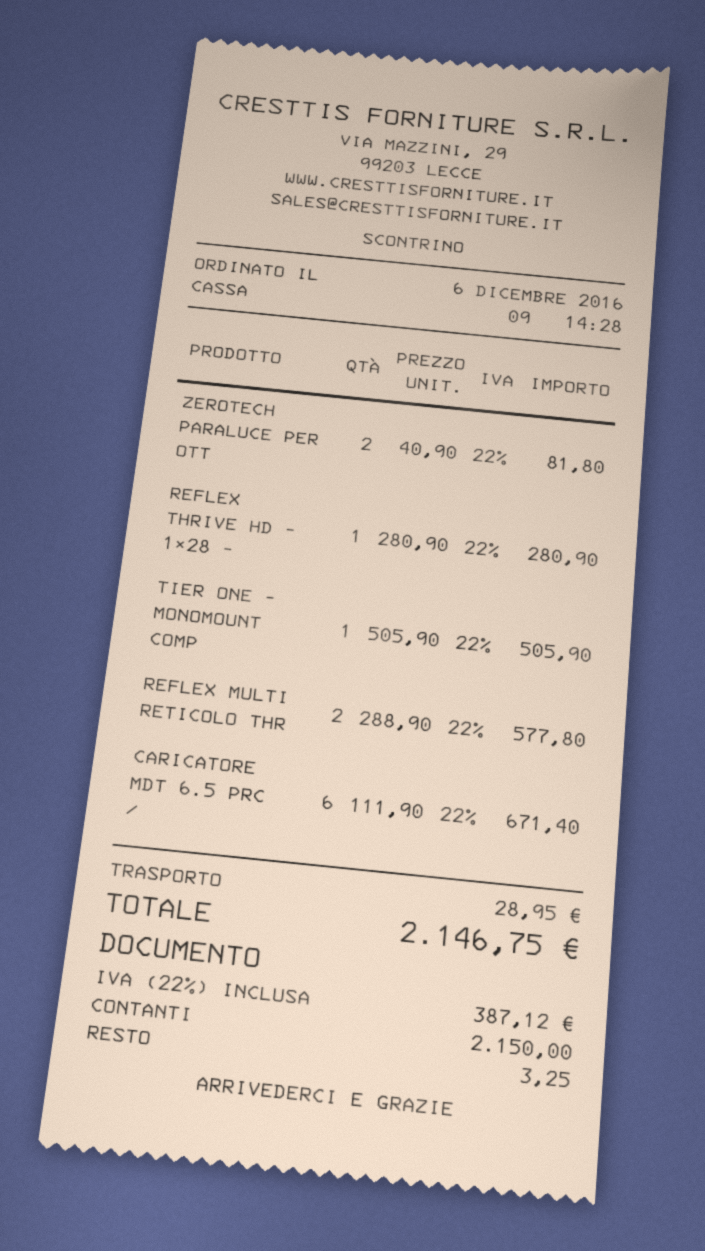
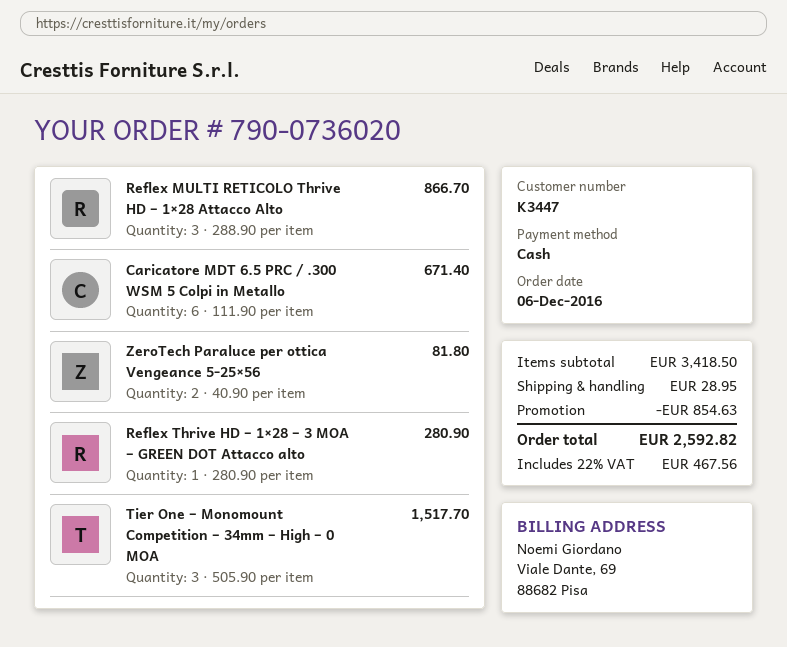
TIER ONE – MONOMOUNT COMP: 1 x 505.90 = 505.90 -> 3 x 505.90 = 1517.70
REFLEX MULTI RETICOLO THR: 2 x 288.90 = 577.80 -> 3 x 288.90 = 866.70
discount: none -> 854.63
tax: 22% = 387.12 -> 22% = 467.56
total: 2146.75 -> 2592.82

